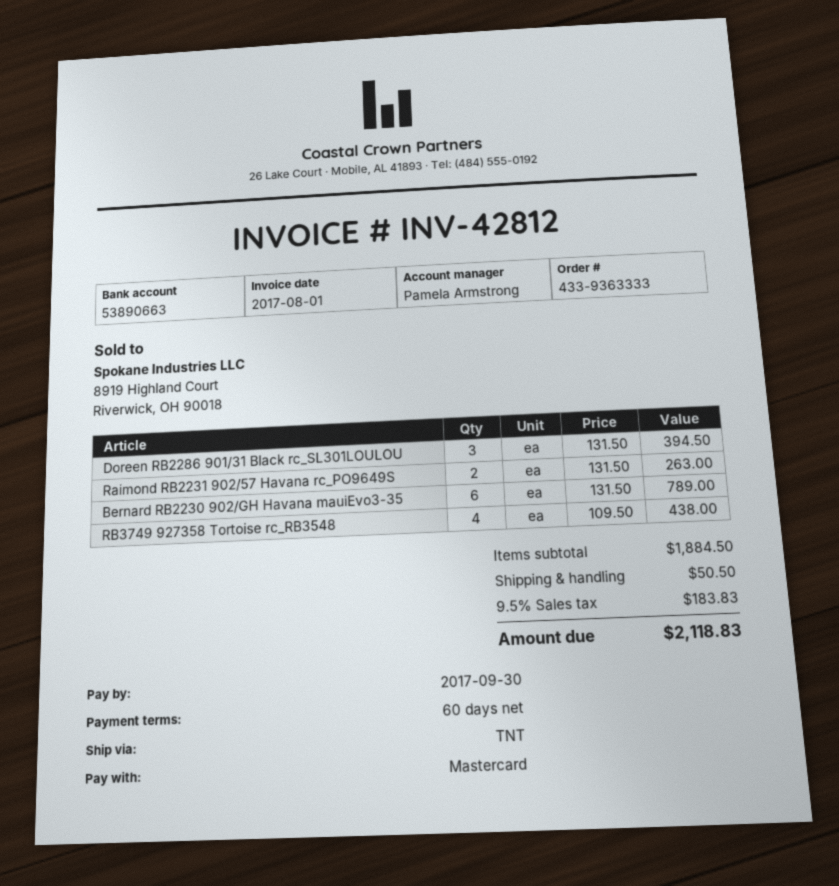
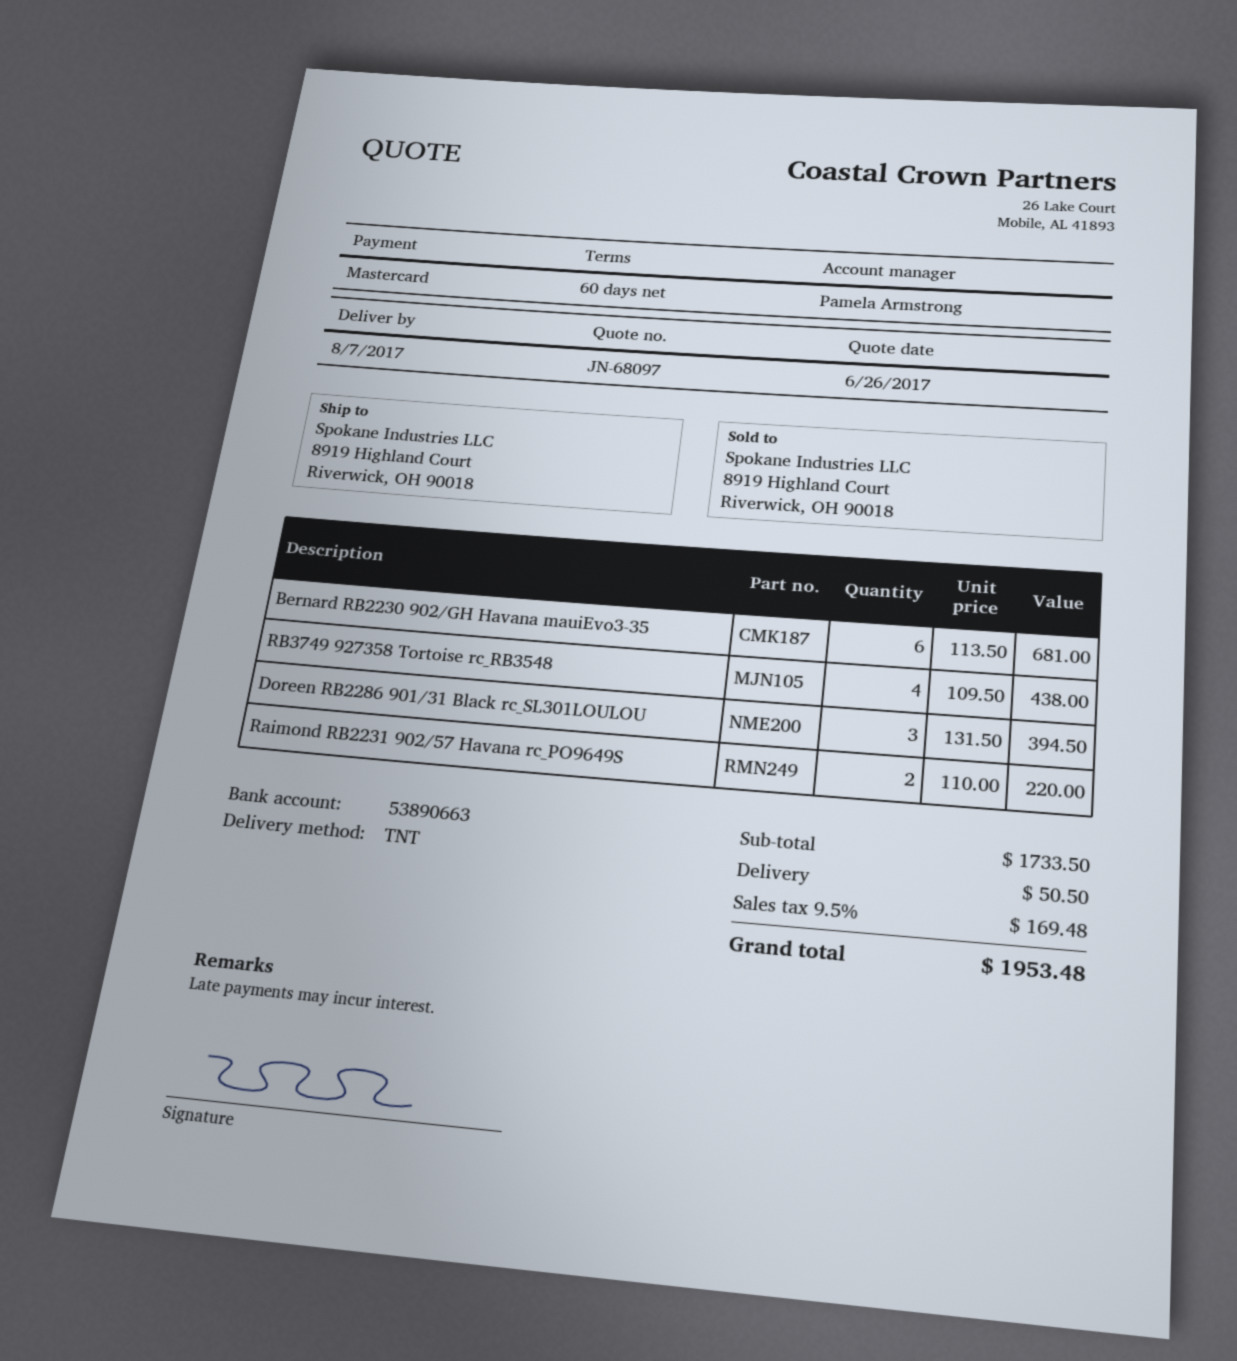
Raimond RB2231 902/57 Havana rc_PO9649S: 2 x 131.50 = 263.00 -> 2 x 110.00 = 220.00
Bernard RB2230 902/GH Havana mauiEvo3-35: 6 x 131.50 = 789.00 -> 6 x 113.50 = 681.00
subtotal: 1884.50 -> 1733.50
tax: 9.5% = 183.83 -> 9.5% = 169.48
total: 2118.83 -> 1953.48

